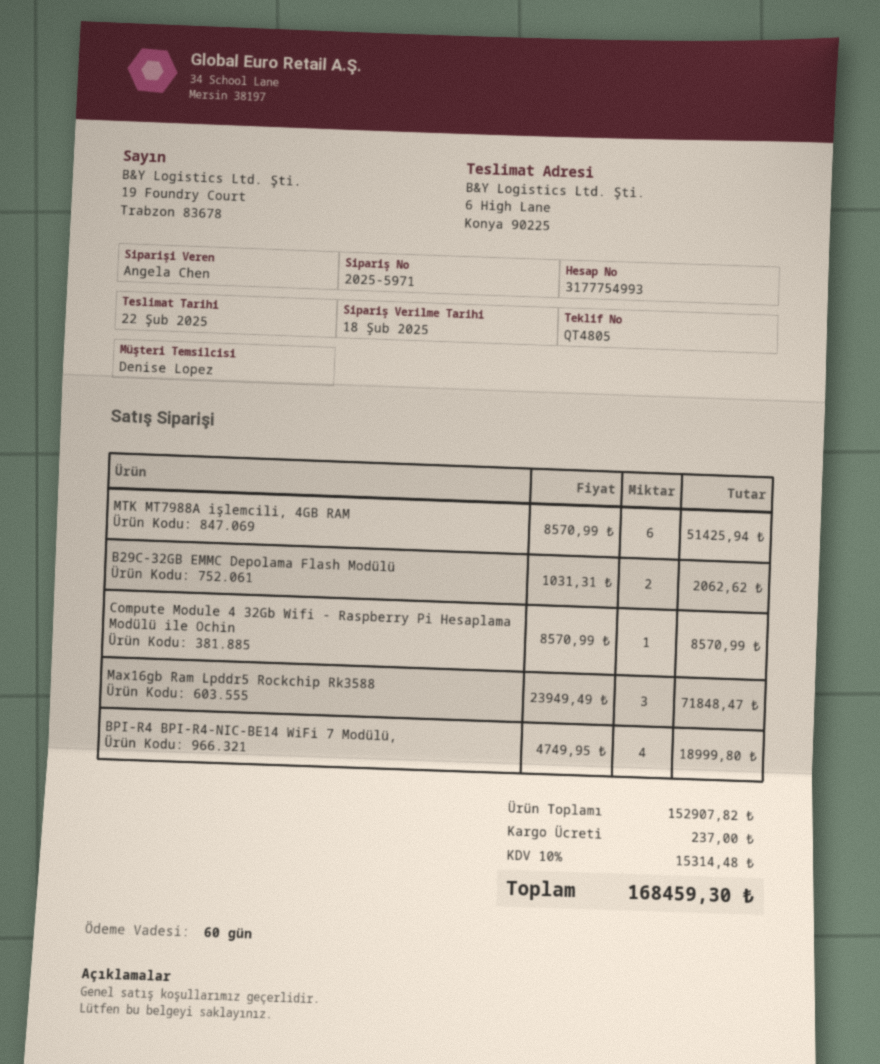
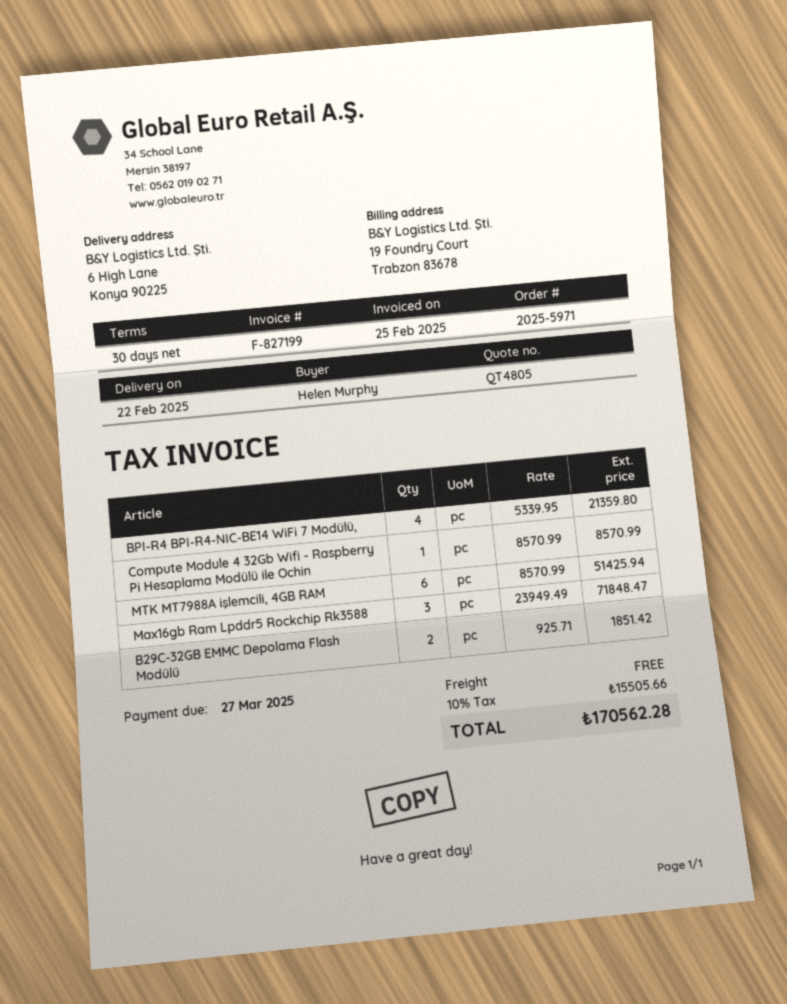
payment terms: 60 days -> 30 days
ordered by: Angela Chen -> Helen Murphy
B29C-32GB EMMC Depolama Flash Modülü: 2 x 1031.31 = 2062.62 -> 2 x 925.71 = 1851.42
BPI-R4 BPI-R4-NIC-BE14 WiFi 7 Modülü,: 4 x 4749.95 = 18999.80 -> 4 x 5339.95 = 21359.80
shipping: 237.00 -> 0.00
tax: 10% = 15314.48 -> 10% = 15505.66
total: 168459.30 -> 170562.28

